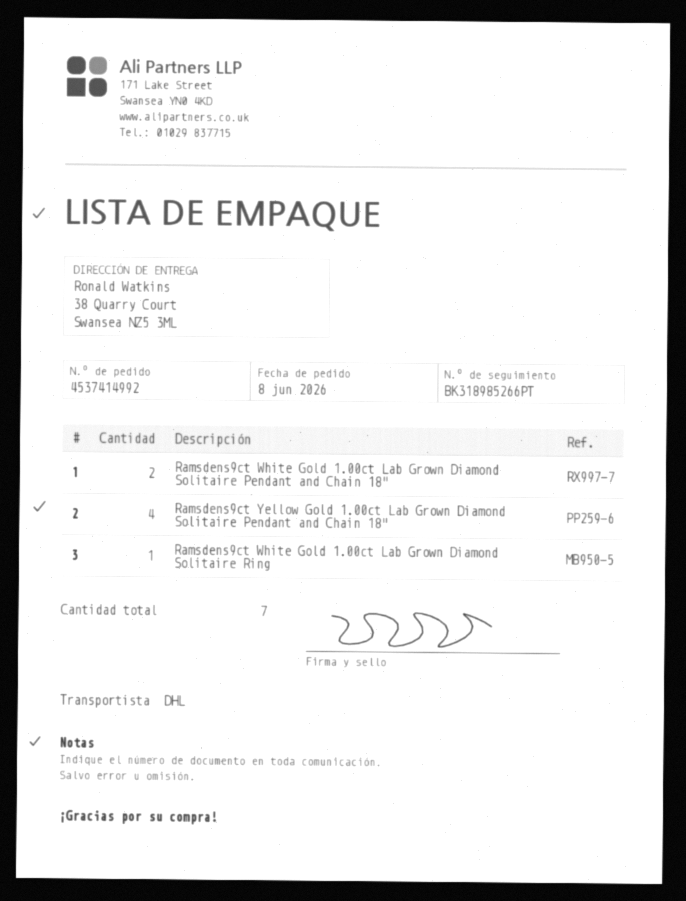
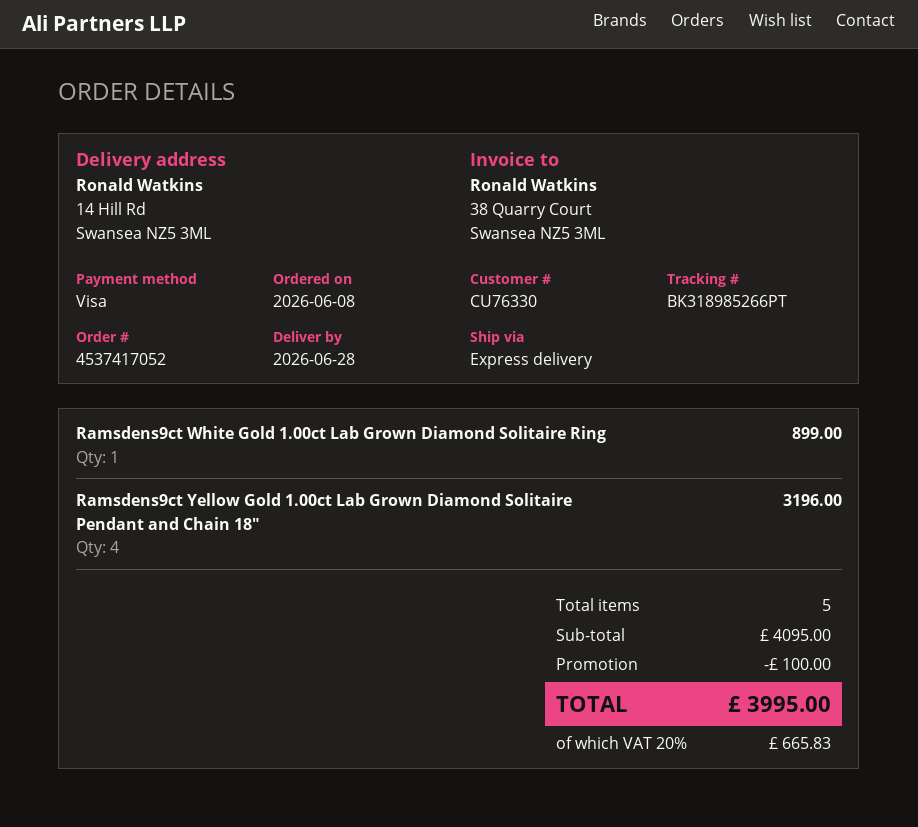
order number: 4537414992 -> 4537417052
shipping method: DHL -> express
ship to: 38 Quarry Court, Swansea NZ5 3ML -> 14 Hill Rd, Swansea NZ5 3ML
Ramsdens9ct White Gold 1.00ct Lab Grown Diamond Solitaire Pendant and Chain 18": 2 -> none
total quantity: 7 -> 5

